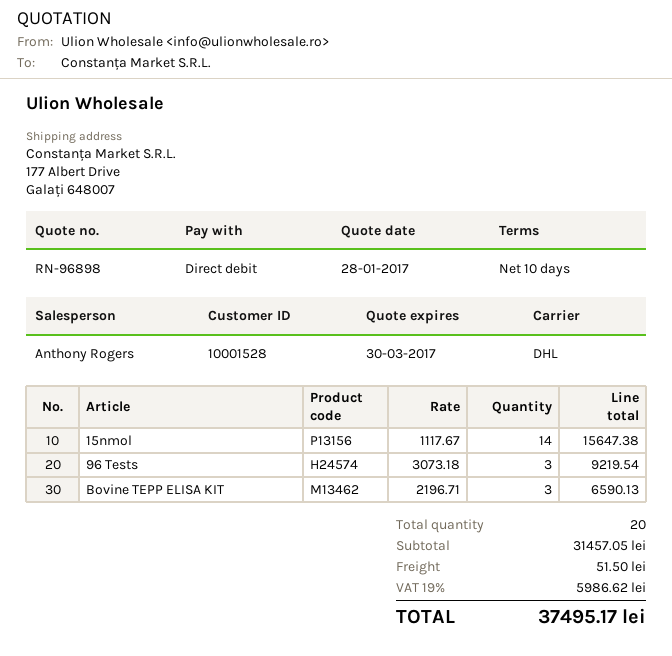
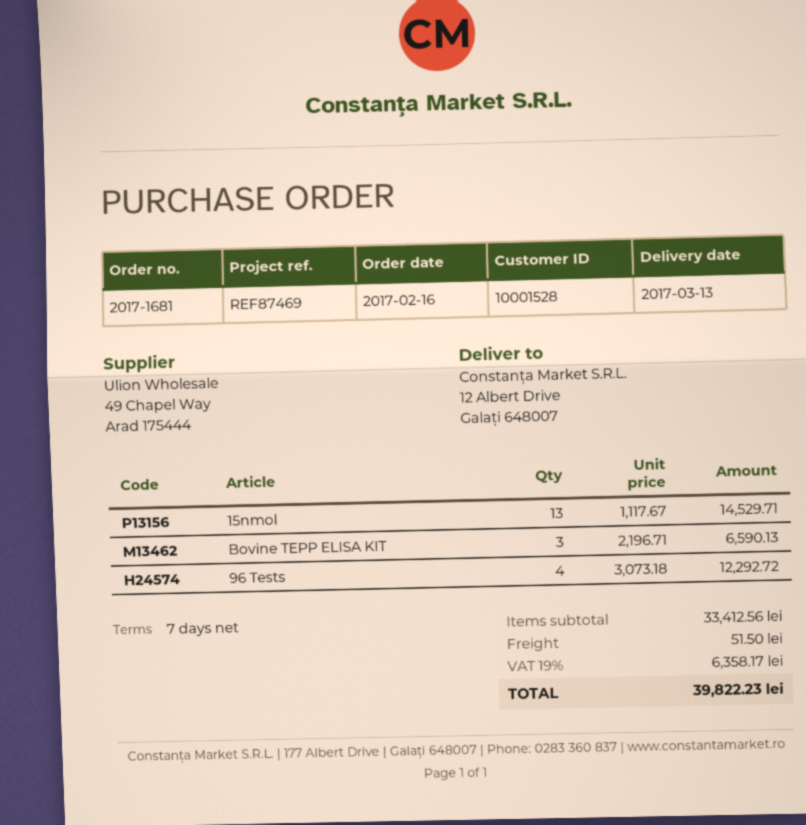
payment terms: 10 days -> 7 days
ship to: 177 Albert Drive, Galați 648007 -> 12 Albert Drive, Galați 648007
15nmol: 14 x 1117.67 = 15647.38 -> 13 x 1117.67 = 14529.71
96 Tests: 3 x 3073.18 = 9219.54 -> 4 x 3073.18 = 12292.72
subtotal: 31457.05 -> 33412.56
tax: 19% = 5986.62 -> 19% = 6358.17
total: 37495.17 -> 39822.23

